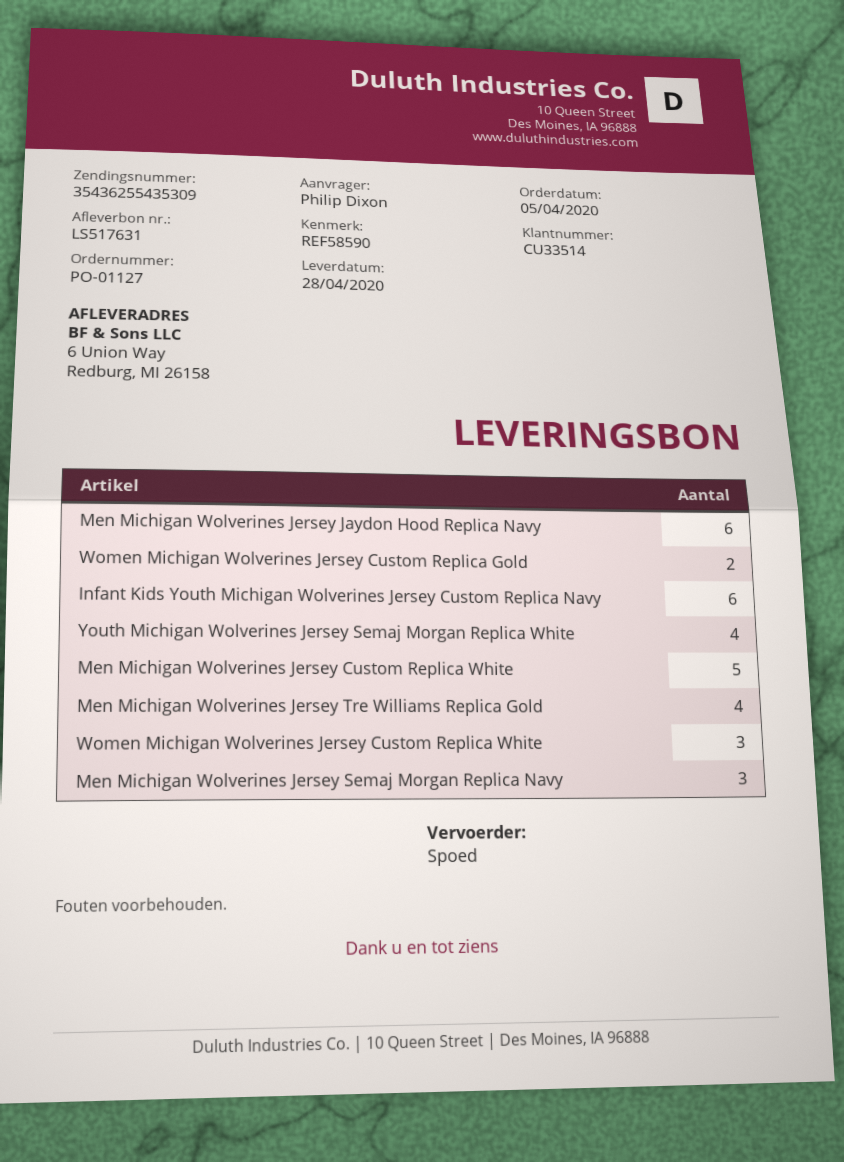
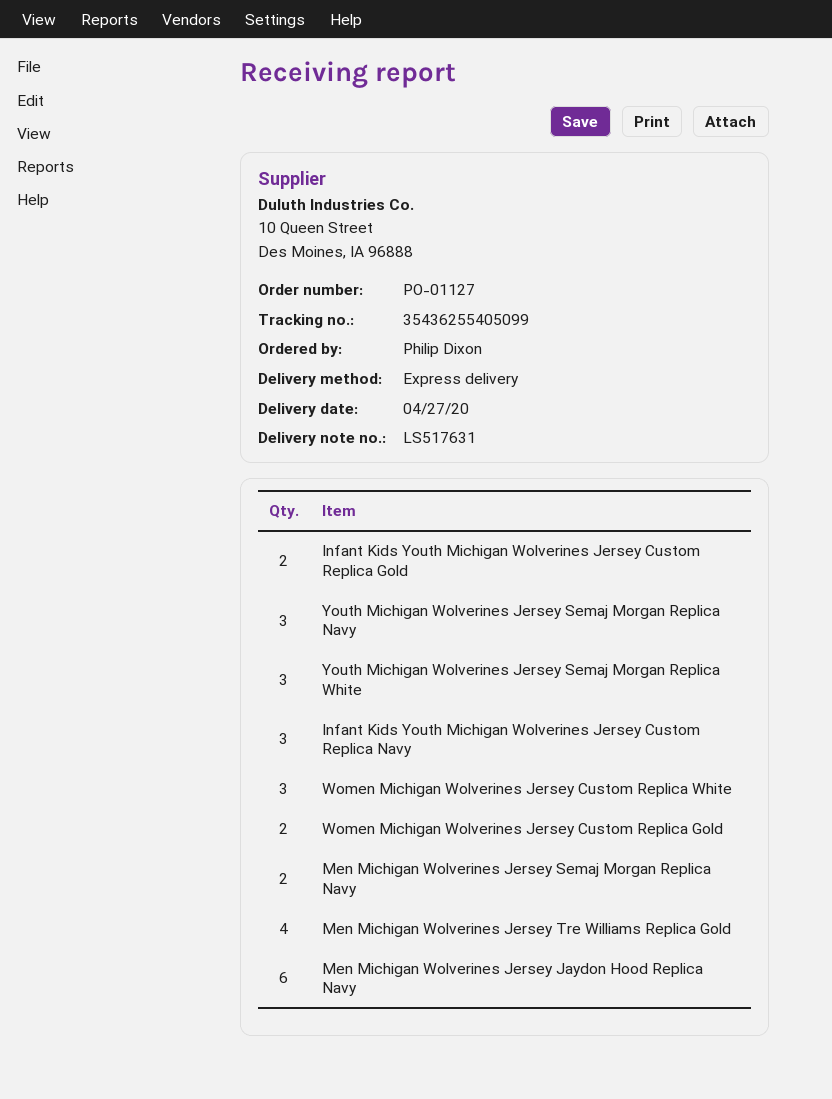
delivery date: 2020-04-28 -> 2020-04-27
tracking number: 35436255435309 -> 35436255405099
Infant Kids Youth Michigan Wolverines Jersey Custom Replica Navy: 6 -> 3
Youth Michigan Wolverines Jersey Semaj Morgan Replica White: 4 -> 3
Men Michigan Wolverines Jersey Custom Replica White: 5 -> none
Men Michigan Wolverines Jersey Semaj Morgan Replica Navy: 3 -> 2
Infant Kids Youth Michigan Wolverines Jersey Custom Replica Gold: none -> 2
Youth Michigan Wolverines Jersey Semaj Morgan Replica Navy: none -> 3

